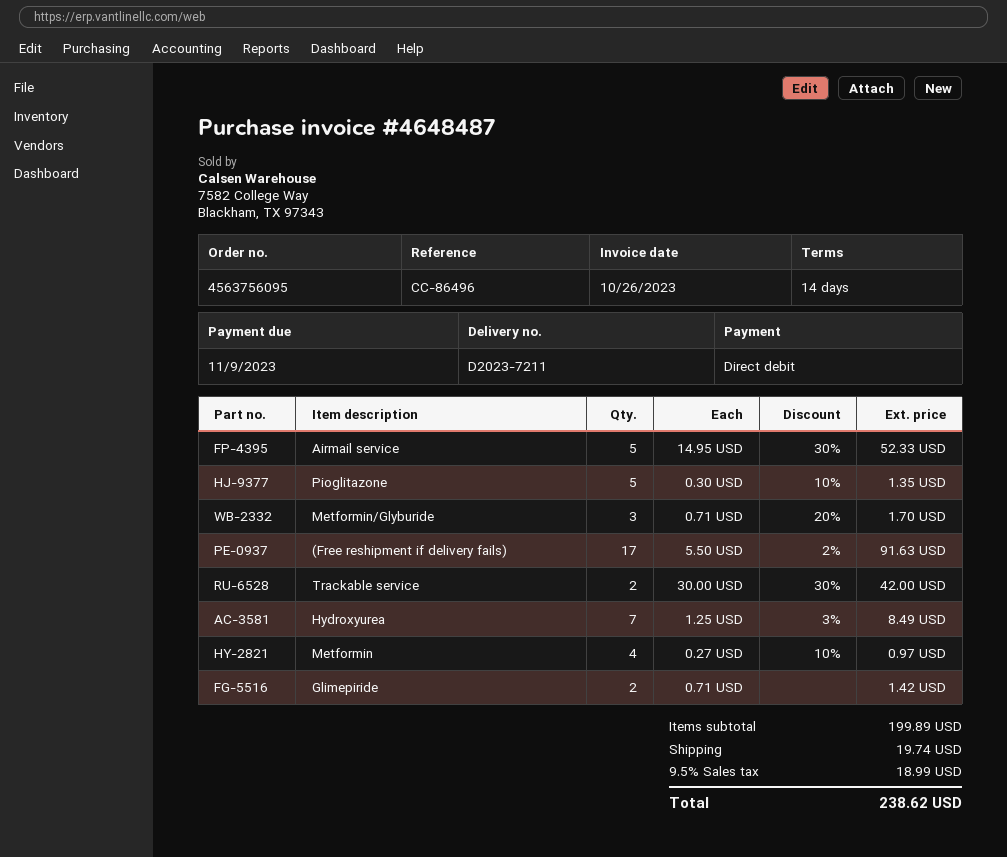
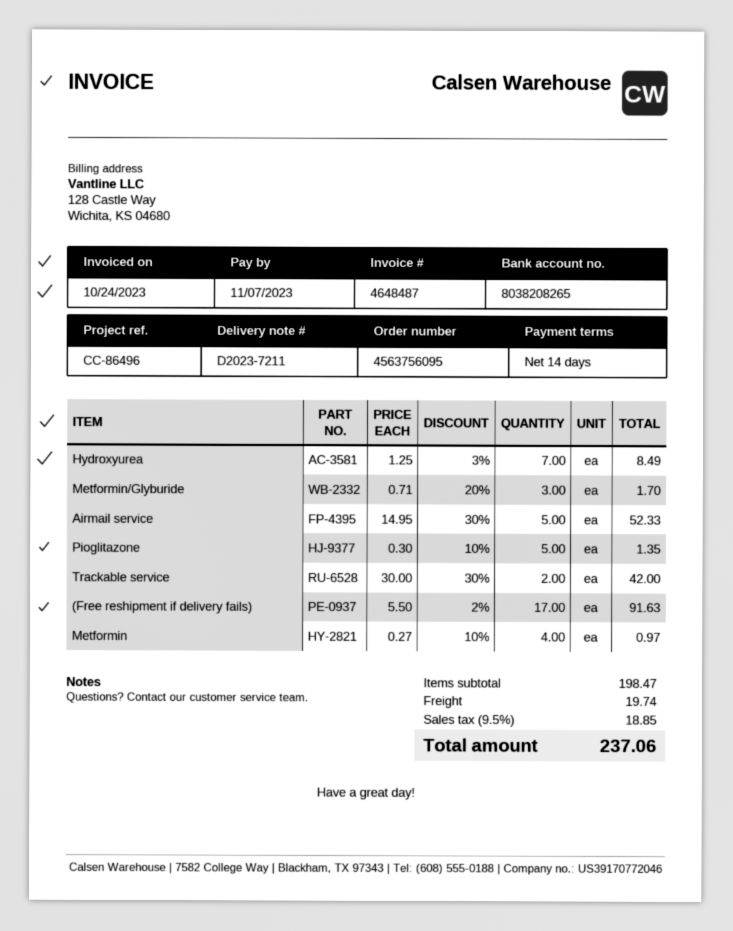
invoice date: 2023-10-26 -> 2023-10-24
due date: 2023-11-09 -> 2023-11-07
Glimepiride: 2 x 0.71 = 1.42 -> none
subtotal: 199.89 -> 198.47
tax: 9.5% = 18.99 -> 9.5% = 18.85
total: 238.62 -> 237.06

